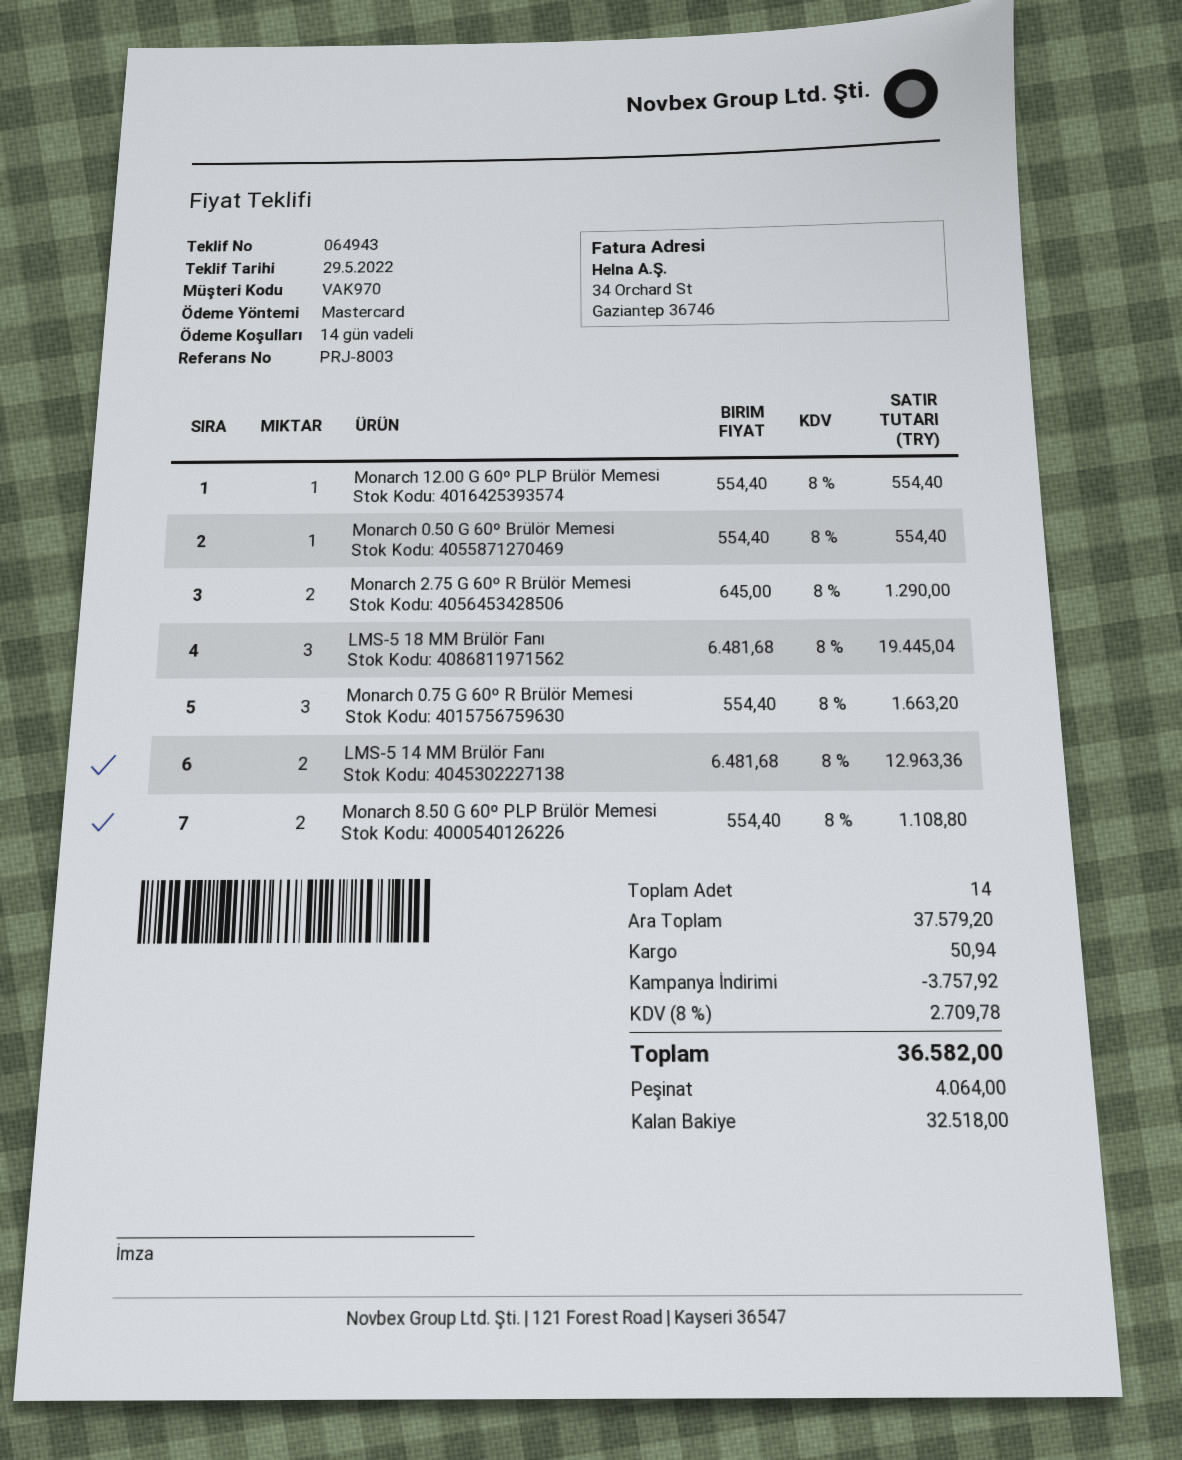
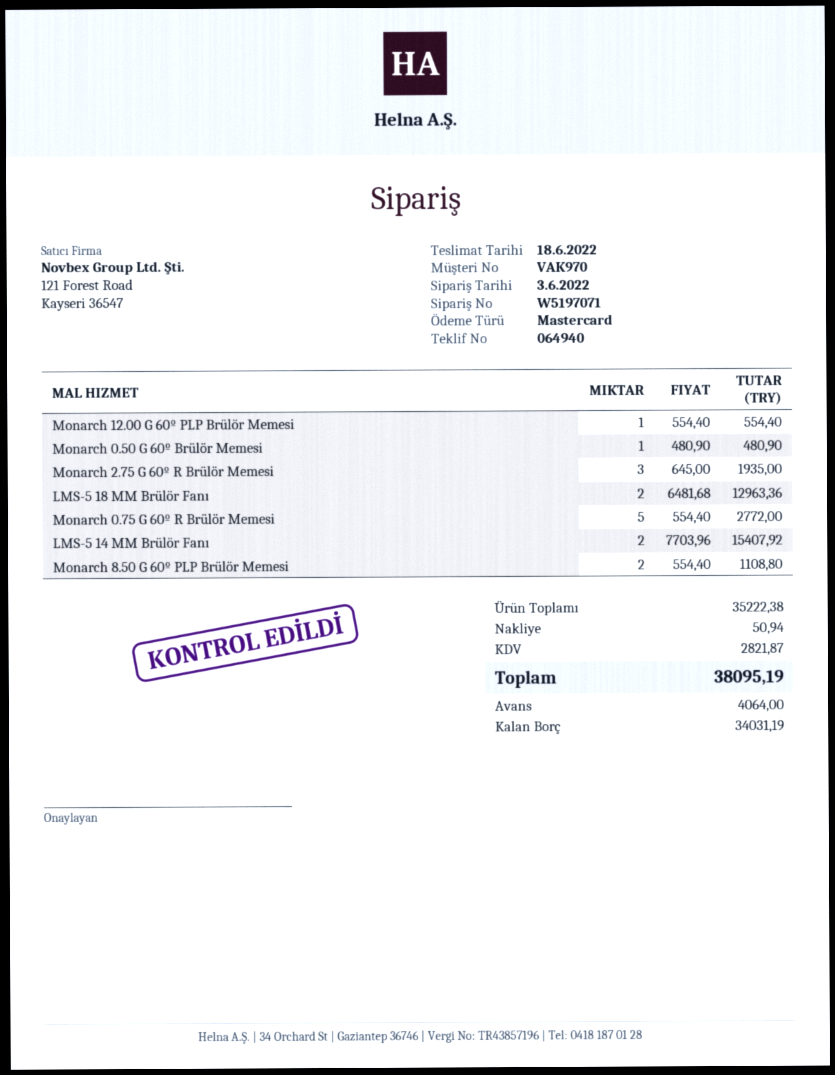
quote number: 064943 -> 064940
Monarch 0.50 G 60º Brülör Memesi: 1 x 554.40 = 554.40 -> 1 x 480.90 = 480.90
Monarch 2.75 G 60º R Brülör Memesi: 2 x 645.00 = 1290.00 -> 3 x 645.00 = 1935.00
LMS-5 18 MM Brülör Fanı: 3 x 6481.68 = 19445.04 -> 2 x 6481.68 = 12963.36
Monarch 0.75 G 60º R Brülör Memesi: 3 x 554.40 = 1663.20 -> 5 x 554.40 = 2772.00
LMS-5 14 MM Brülör Fanı: 2 x 6481.68 = 12963.36 -> 2 x 7703.96 = 15407.92
subtotal: 37579.20 -> 35222.38
discount: 3757.92 -> none
tax: 2709.78 -> 2821.87
total: 36582.00 -> 38095.19
balance: 32518.00 -> 34031.19

